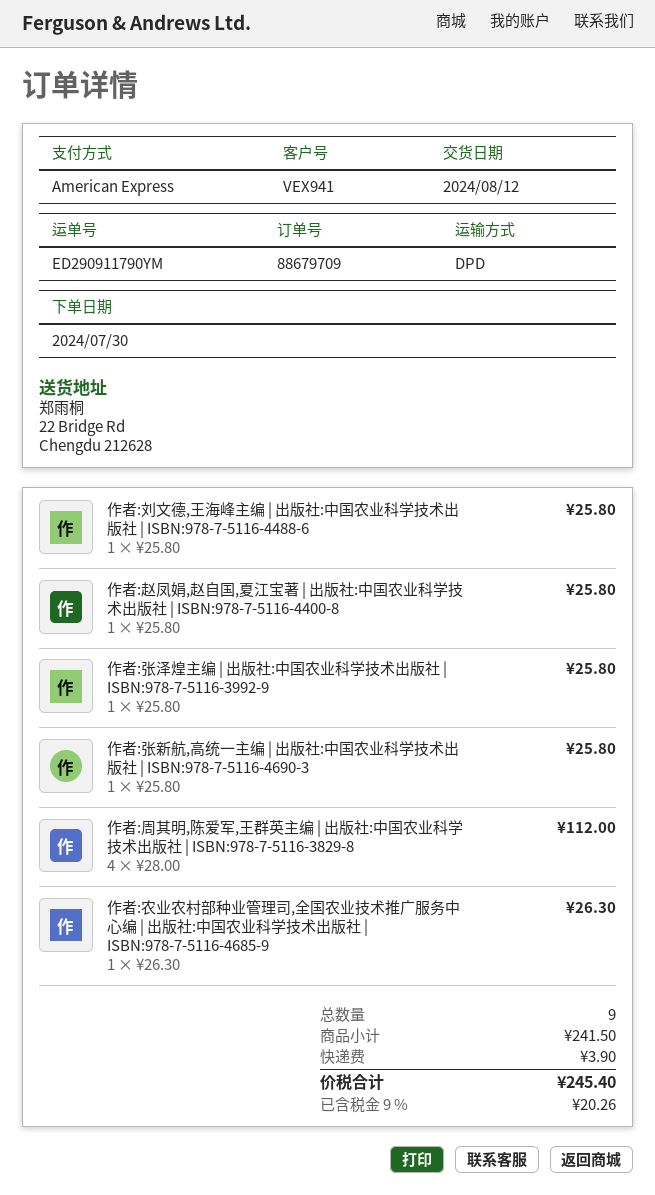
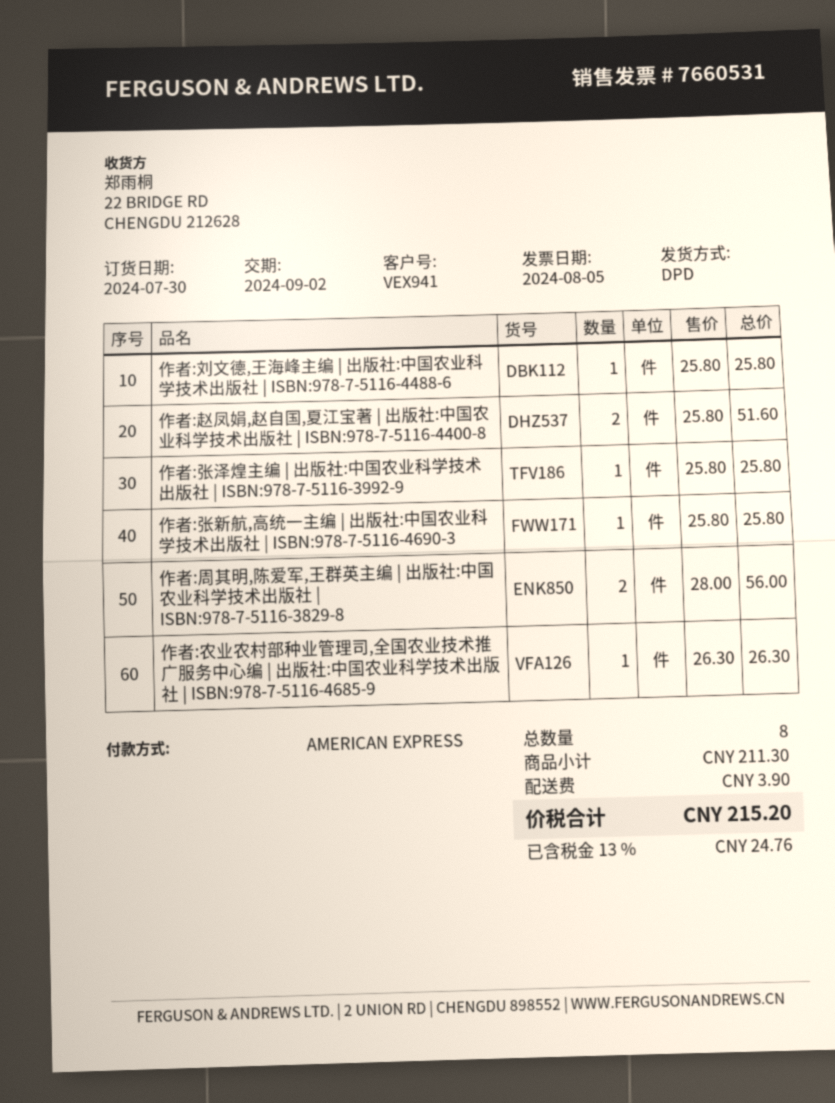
delivery date: 2024-08-12 -> 2024-09-02
作者:赵凤娟,赵自国,夏江宝著 | 出版社:中国农业科学技术出版社 | ISBN:978-7-5116-4400-8: 1 x 25.80 = 25.80 -> 2 x 25.80 = 51.60
作者:周其明,陈爱军,王群英主编 | 出版社:中国农业科学技术出版社 | ISBN:978-7-5116-3829-8: 4 x 28.00 = 112.00 -> 2 x 28.00 = 56.00
total quantity: 9 -> 8
subtotal: 241.50 -> 211.30
tax: 9% = 20.26 -> 13% = 24.76
total: 245.40 -> 215.20

